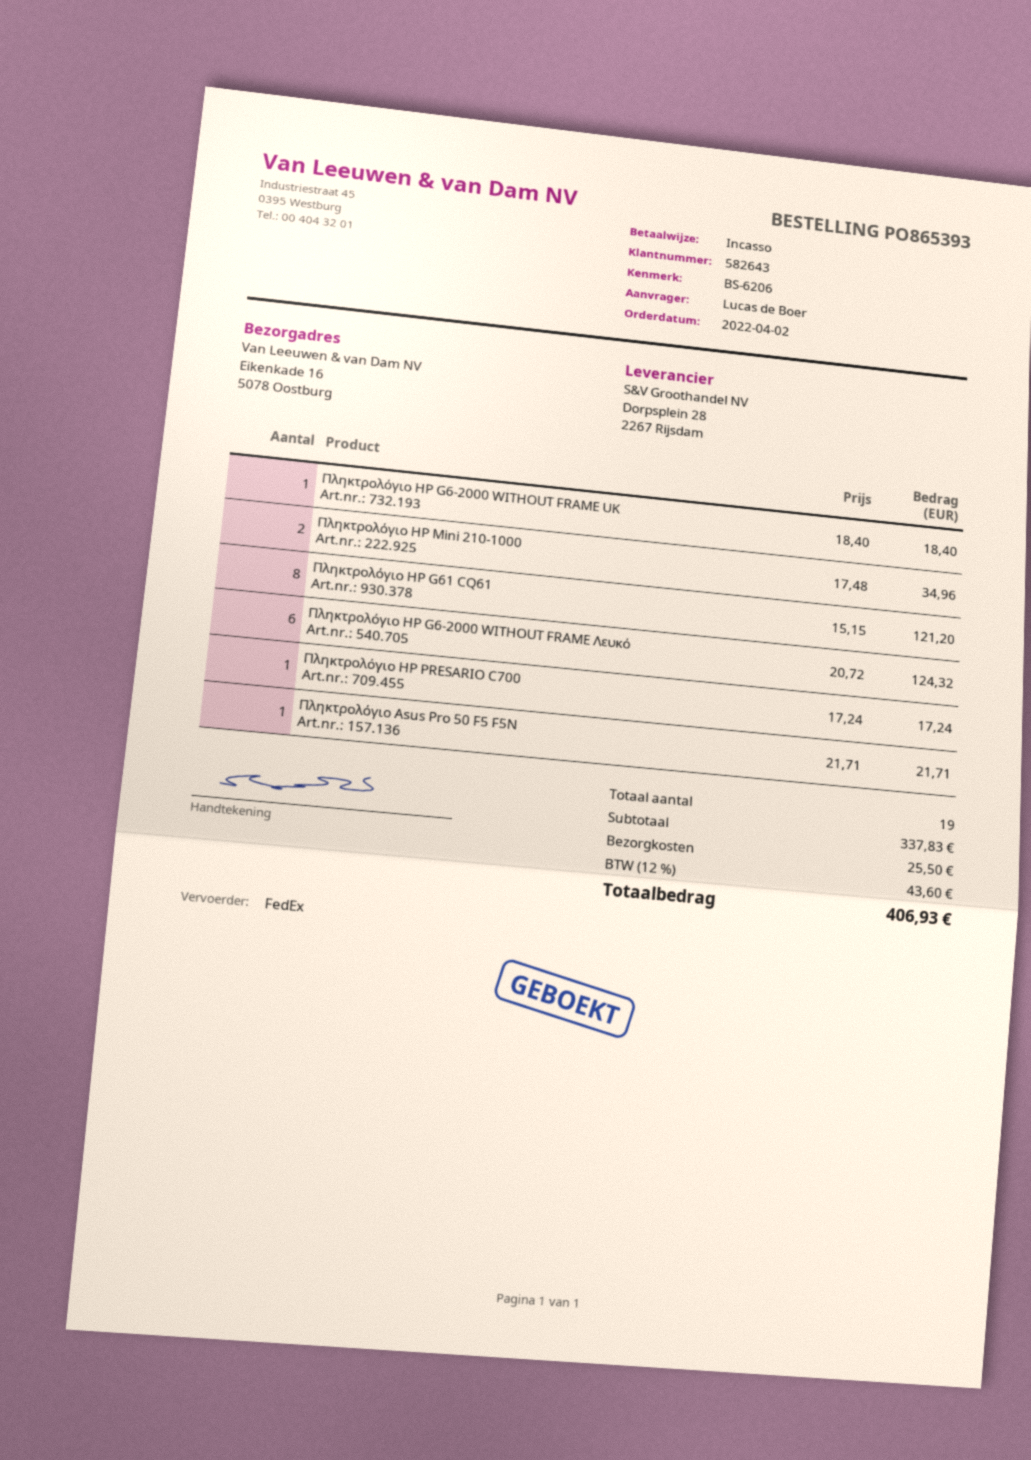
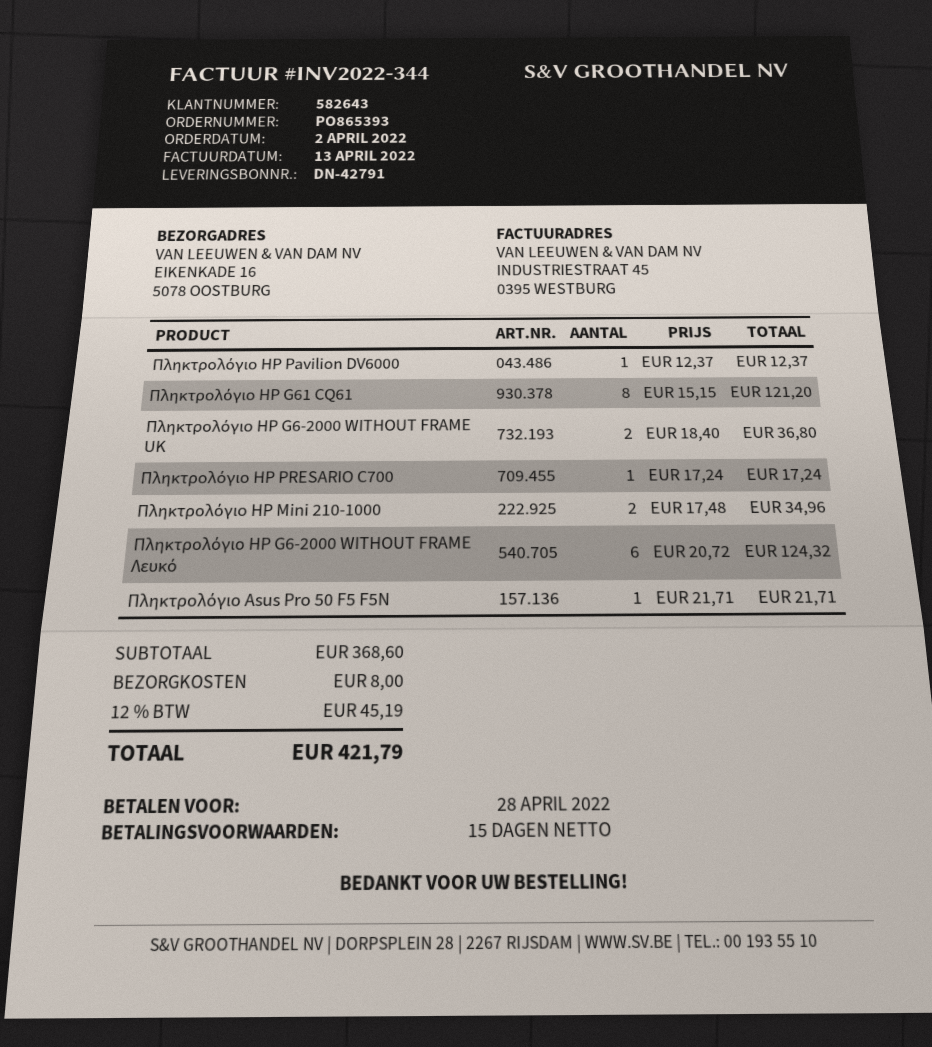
Πληκτρολόγιο HP G6-2000 WITHOUT FRAME UK: 1 x 18.40 = 18.40 -> 2 x 18.40 = 36.80
Πληκτρολόγιο HP Pavilion DV6000: none -> 1 x 12.37 = 12.37
subtotal: 337.83 -> 368.60
shipping: 25.50 -> 8.00
tax: 12% = 43.60 -> 12% = 45.19
total: 406.93 -> 421.79

